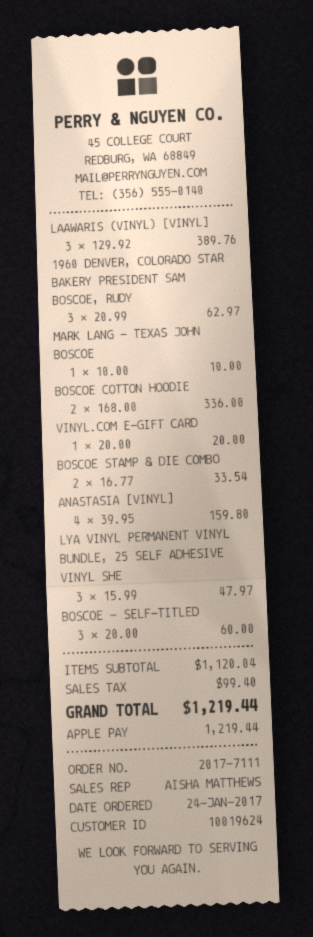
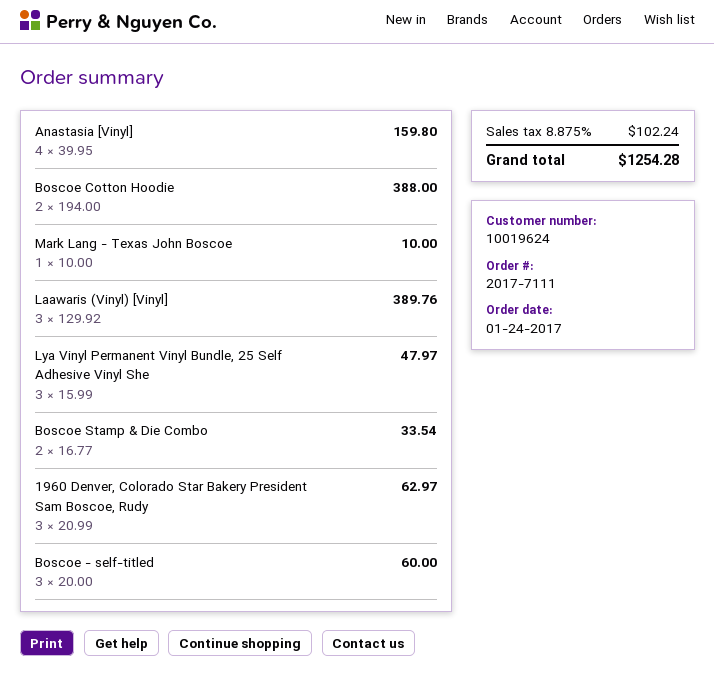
BOSCOE COTTON HOODIE: 2 x 168.00 = 336.00 -> 2 x 194.00 = 388.00
VINYL.COM E-GIFT CARD: 1 x 20.00 = 20.00 -> none
tax: 99.40 -> 102.24
total: 1219.44 -> 1254.28

